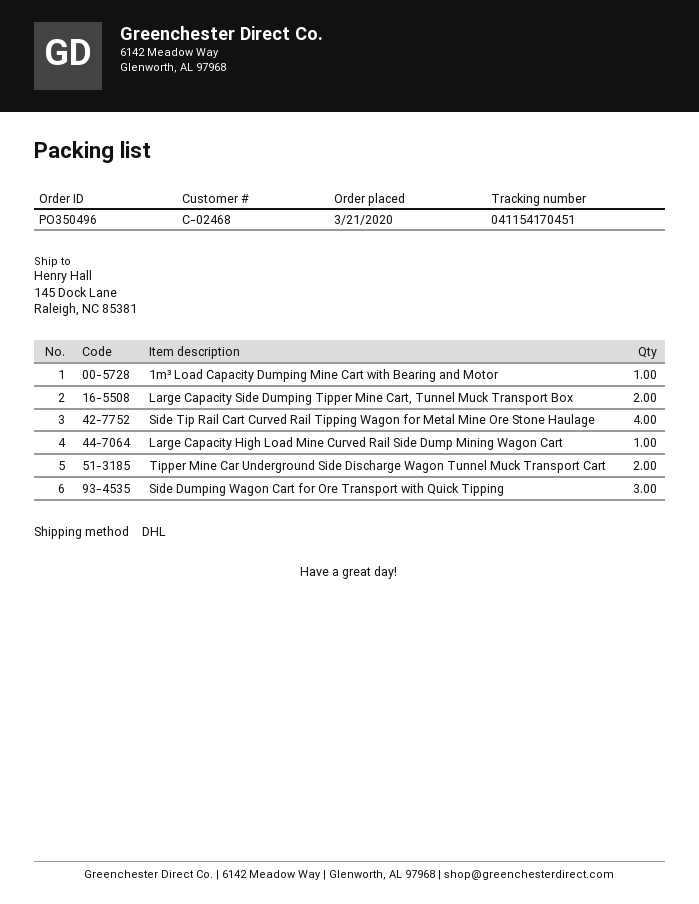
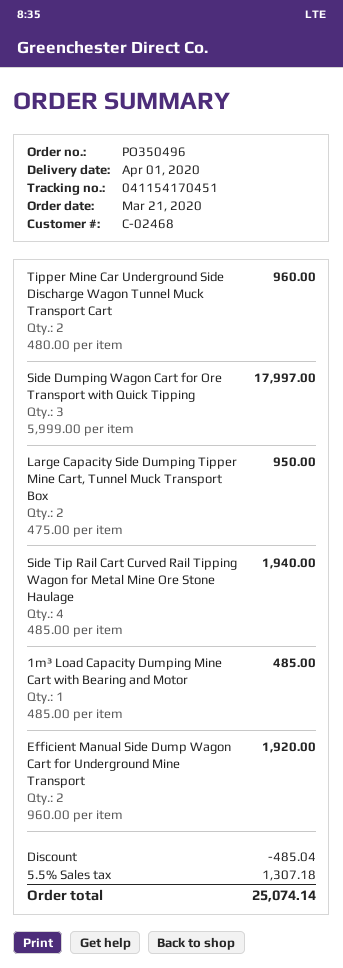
Large Capacity High Load Mine Curved Rail Side Dump Mining Wagon Cart: 1 -> none
Efficient Manual Side Dump Wagon Cart for Underground Mine Transport: none -> 2

